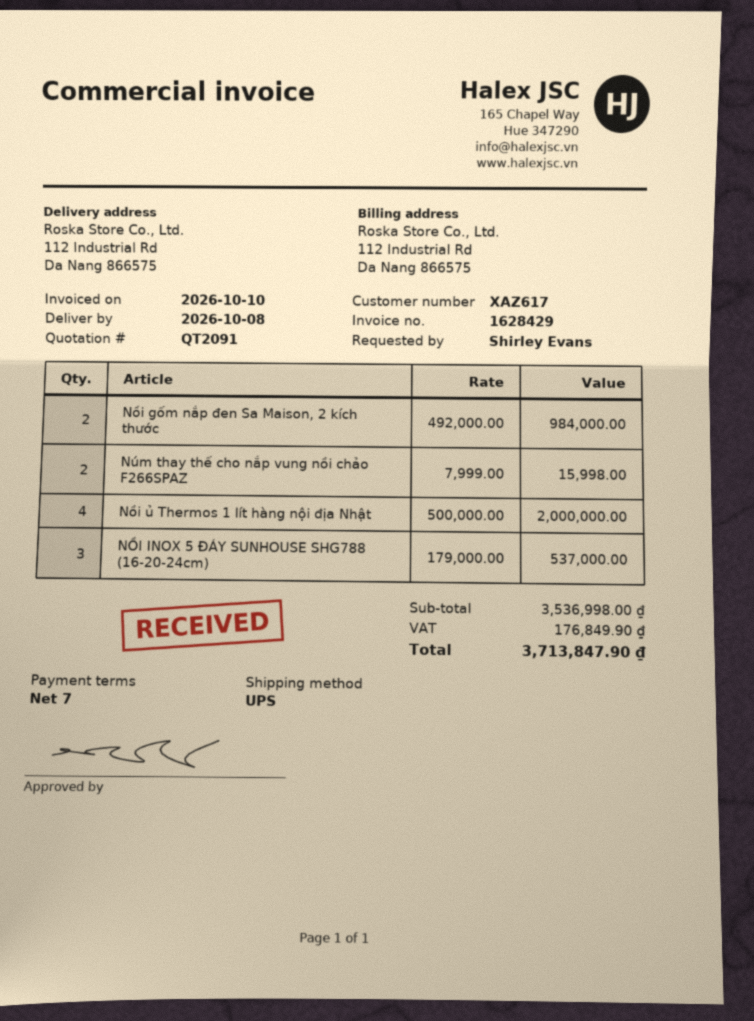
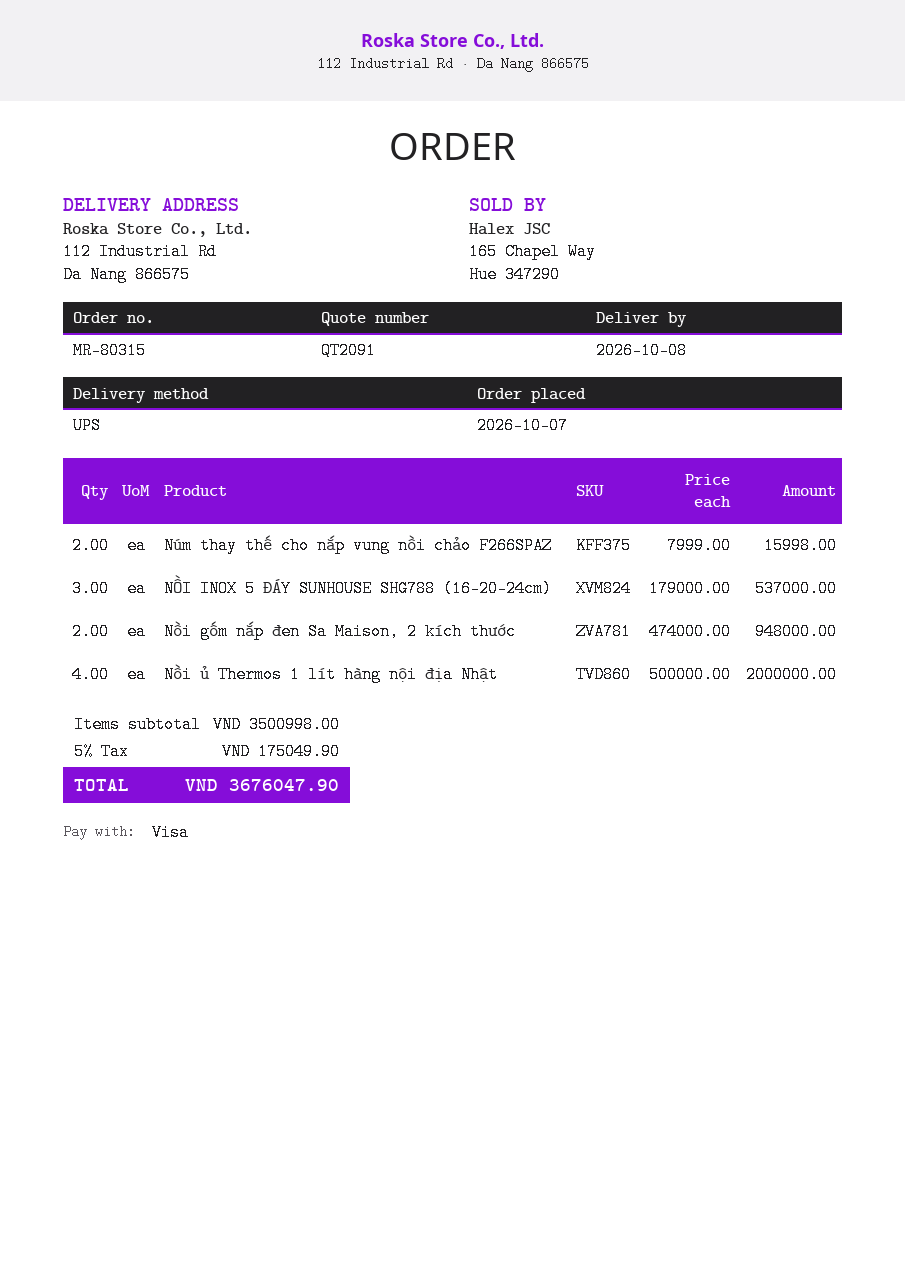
Nồi gốm nắp đen Sa Maison, 2 kích thước: 2 x 492000.00 = 984000.00 -> 2 x 474000.00 = 948000.00
subtotal: 3536998.00 -> 3500998.00
tax: 176849.90 -> 175049.90
total: 3713847.90 -> 3676047.90

